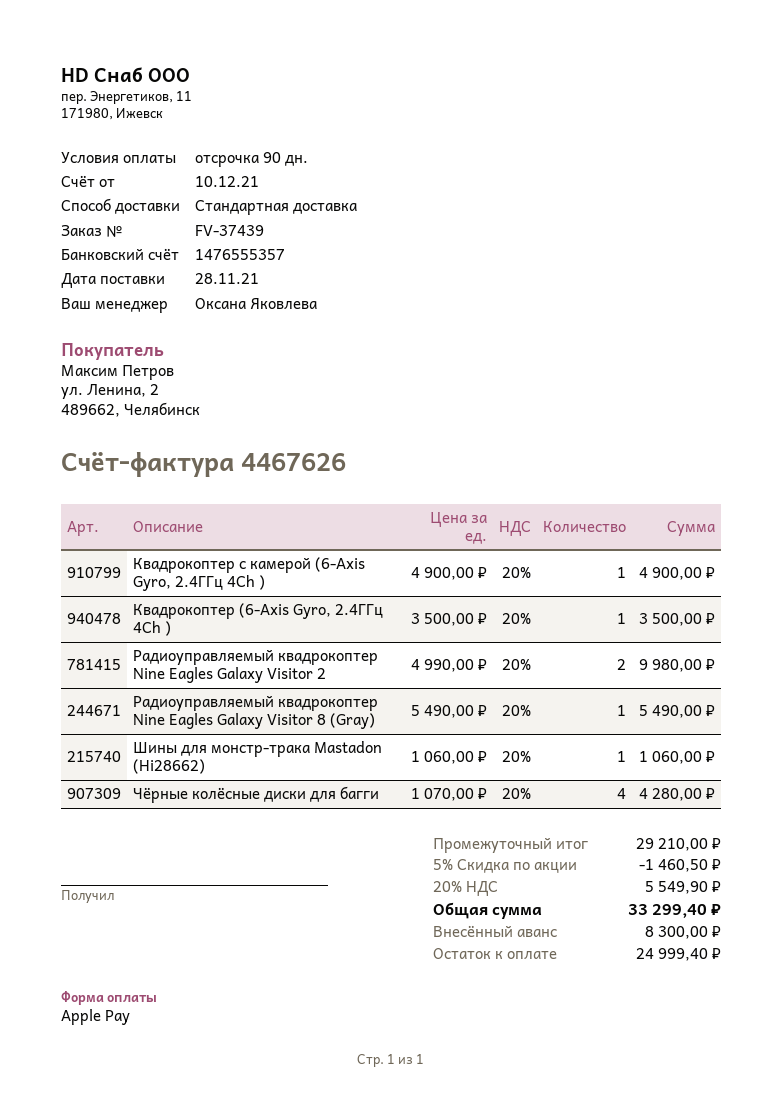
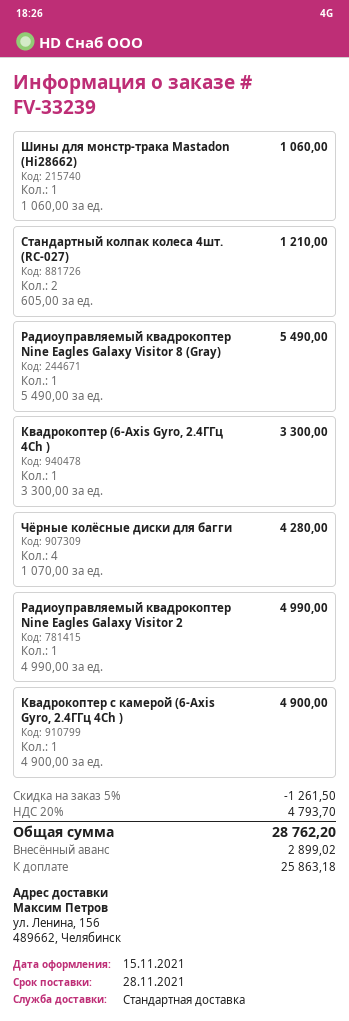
order number: FV-37439 -> FV-33239
Квадрокоптер (6-Axis Gyro, 2.4ГГц 4Ch ): 1 x 3500.00 = 3500.00 -> 1 x 3300.00 = 3300.00
Радиоуправляемый квадрокоптер Nine Eagles Galaxy Visitor 2: 2 x 4990.00 = 9980.00 -> 1 x 4990.00 = 4990.00
Стандартный колпак колеса 4шт. (RC-027): none -> 2 x 605.00 = 1210.00
discount: 5% = 1460.50 -> 5% = 1261.50
tax: 20% = 5549.90 -> 20% = 4793.70
total: 33299.40 -> 28762.20
deposit: 8300.00 -> 2899.02
balance: 24999.40 -> 25863.18

